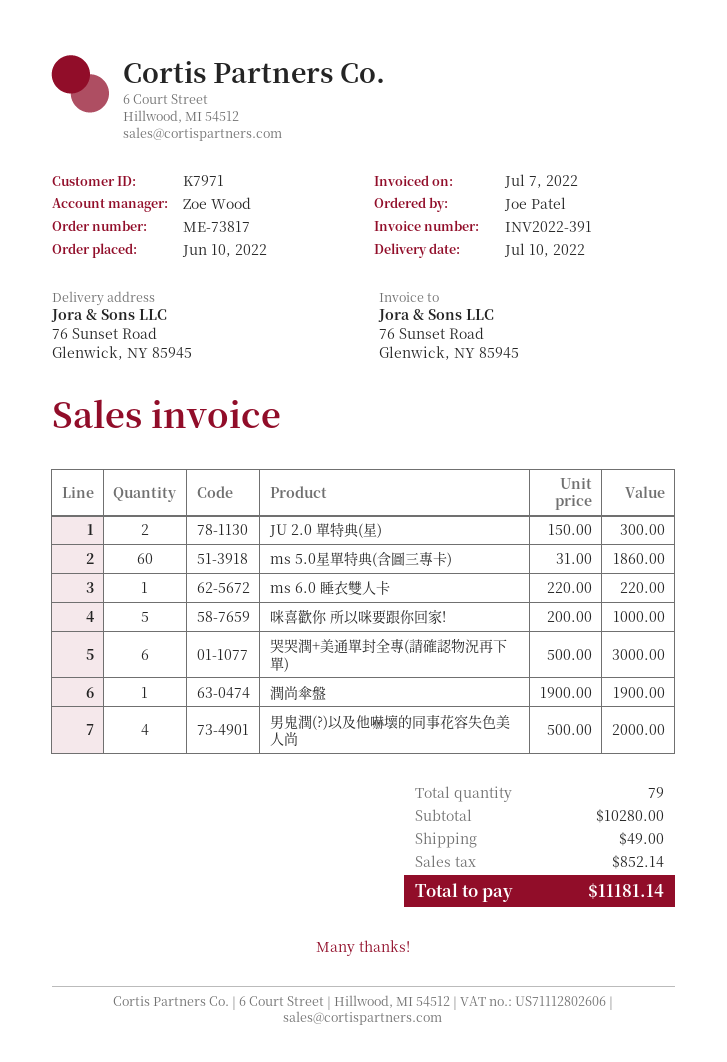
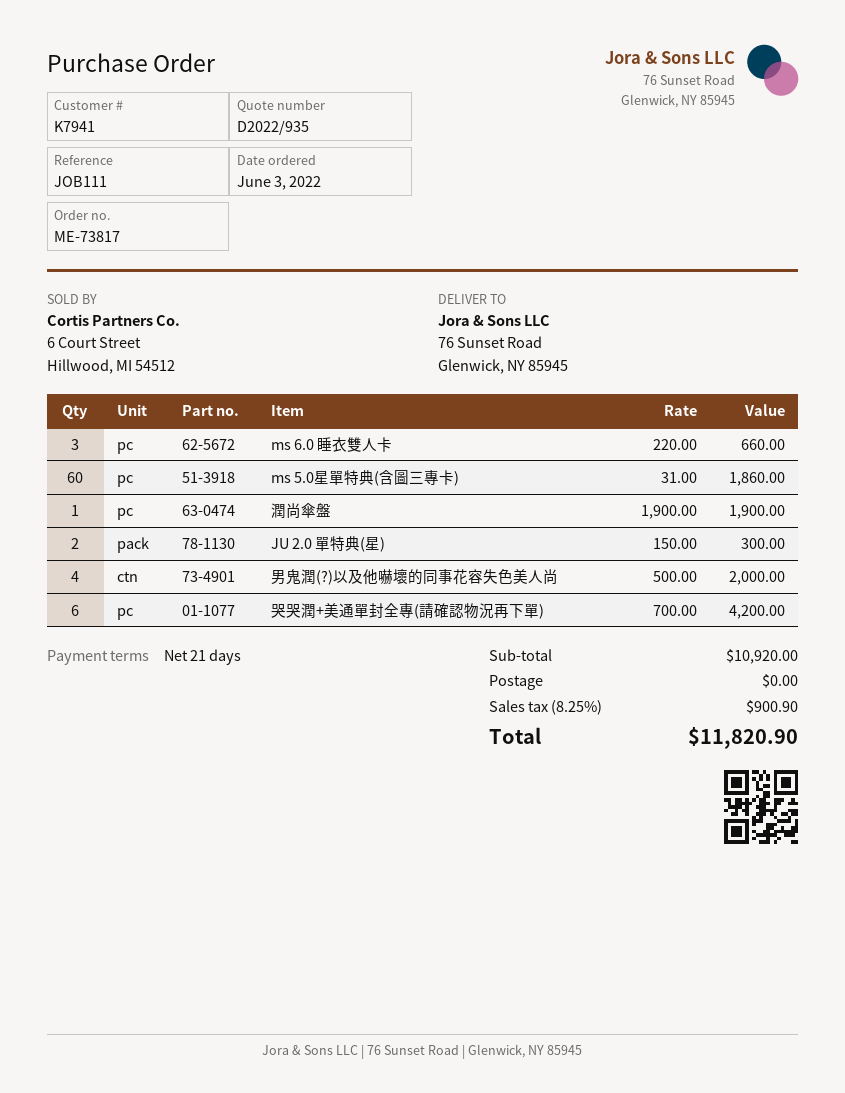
order date: 2022-06-10 -> 2022-06-03
customer number: K7971 -> K7941
ms 6.0 睡衣雙人卡: 1 x 220.00 = 220.00 -> 3 x 220.00 = 660.00
咪喜歡你 所以咪要跟你回家!: 5 x 200.00 = 1000.00 -> none
哭哭潤+美通單封全專(請確認物況再下單): 6 x 500.00 = 3000.00 -> 6 x 700.00 = 4200.00
subtotal: 10280.00 -> 10920.00
shipping: 49.00 -> 0.00
tax: 852.14 -> 900.90
total: 11181.14 -> 11820.90

